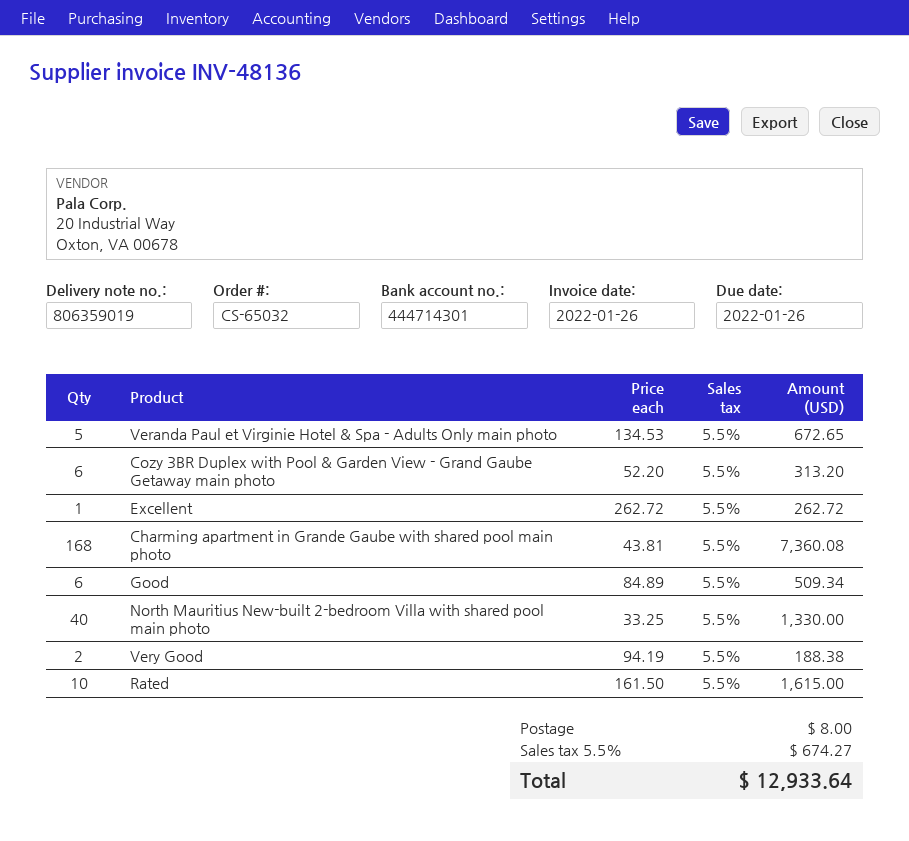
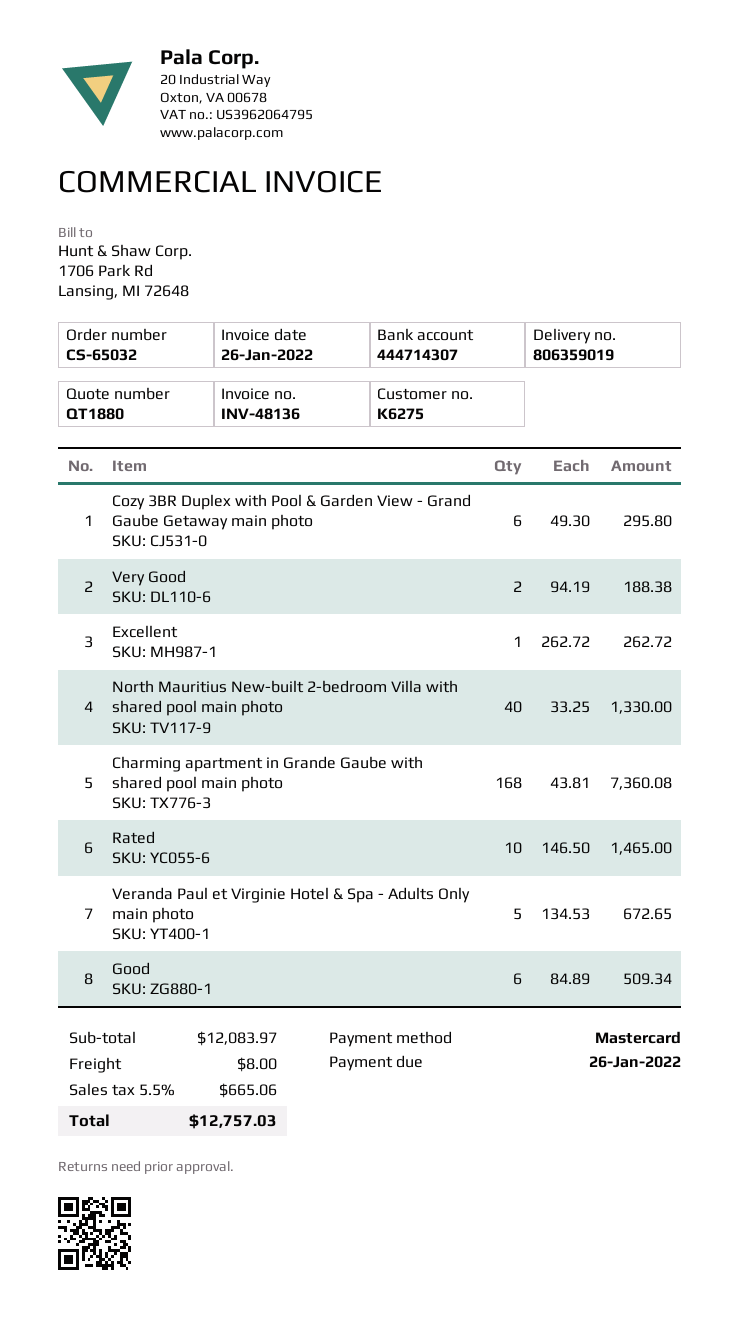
bank account: 444714301 -> 444714307
Cozy 3BR Duplex with Pool & Garden View - Grand Gaube Getaway main photo: 6 x 52.20 = 313.20 -> 6 x 49.30 = 295.80
Rated: 10 x 161.50 = 1615.00 -> 10 x 146.50 = 1465.00
tax: 5.5% = 674.27 -> 5.5% = 665.06
total: 12933.64 -> 12757.03

